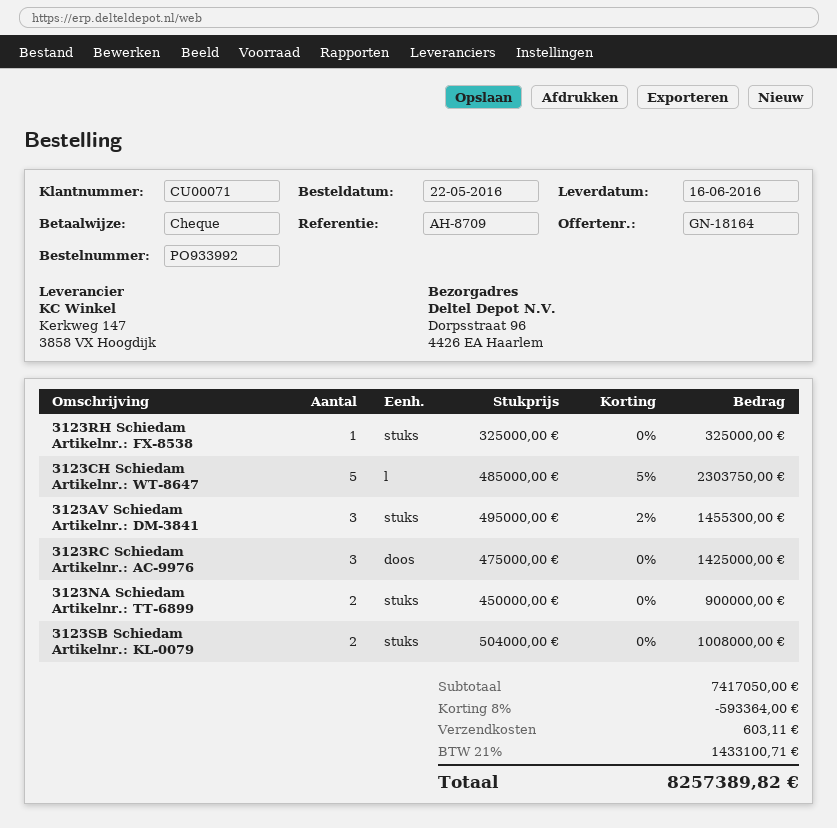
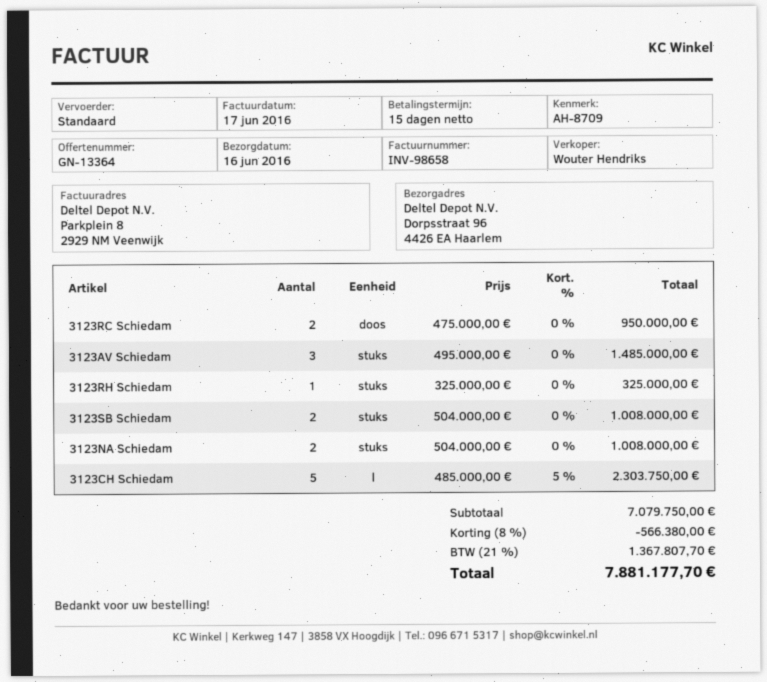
quote number: GN-18164 -> GN-13364
3123AV Schiedam: 3 x 495000.00 - 2% = 1455300.00 -> 3 x 495000.00 = 1485000.00
3123RC Schiedam: 3 x 475000.00 = 1425000.00 -> 2 x 475000.00 = 950000.00
3123NA Schiedam: 2 x 450000.00 = 900000.00 -> 2 x 504000.00 = 1008000.00
subtotal: 7417050.00 -> 7079750.00
discount: 8% = 593364.00 -> 8% = 566380.00
shipping: 603.11 -> none
tax: 21% = 1433100.71 -> 21% = 1367807.70
total: 8257389.82 -> 7881177.70

